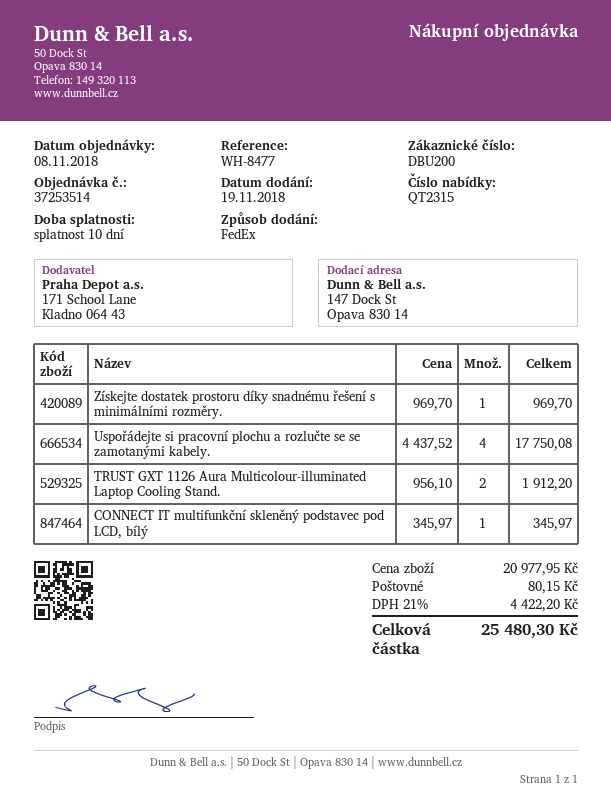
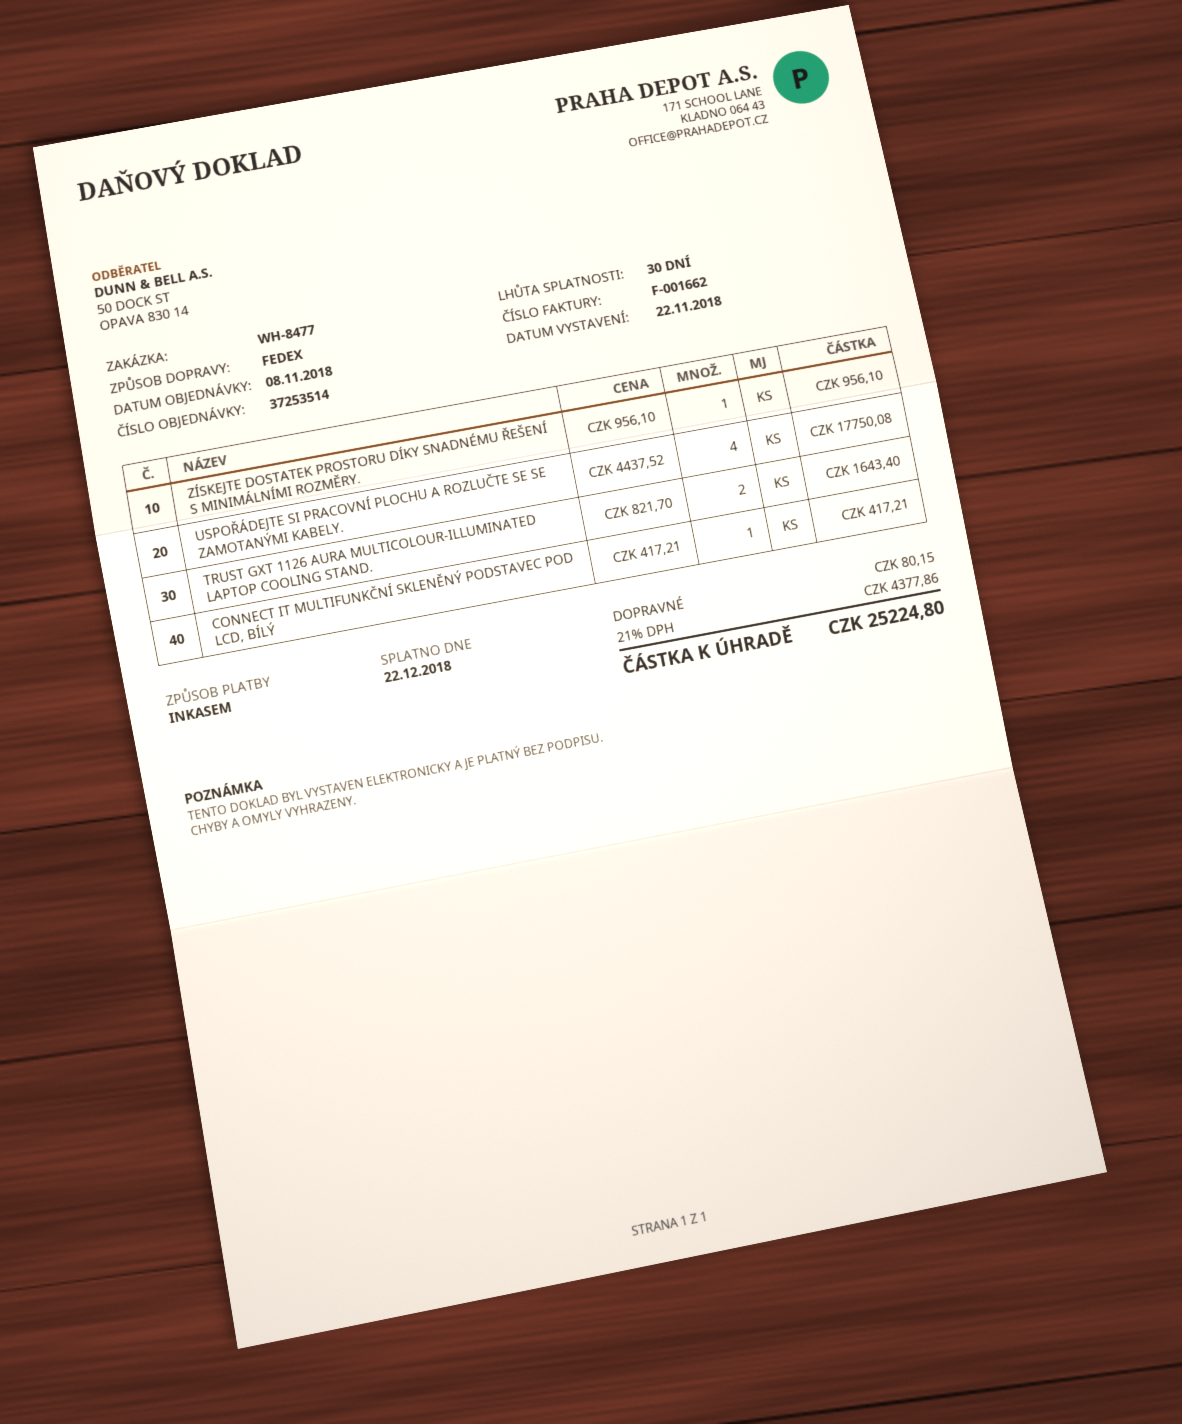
payment terms: 10 days -> 30 days
Získejte dostatek prostoru díky snadnému řešení s minimálními rozměry.: 1 x 969.70 = 969.70 -> 1 x 956.10 = 956.10
TRUST GXT 1126 Aura Multicolour-illuminated Laptop Cooling Stand.: 2 x 956.10 = 1912.20 -> 2 x 821.70 = 1643.40
CONNECT IT multifunkční skleněný podstavec pod LCD, bílý: 1 x 345.97 = 345.97 -> 1 x 417.21 = 417.21
tax: 21% = 4422.20 -> 21% = 4377.86
total: 25480.30 -> 25224.80

